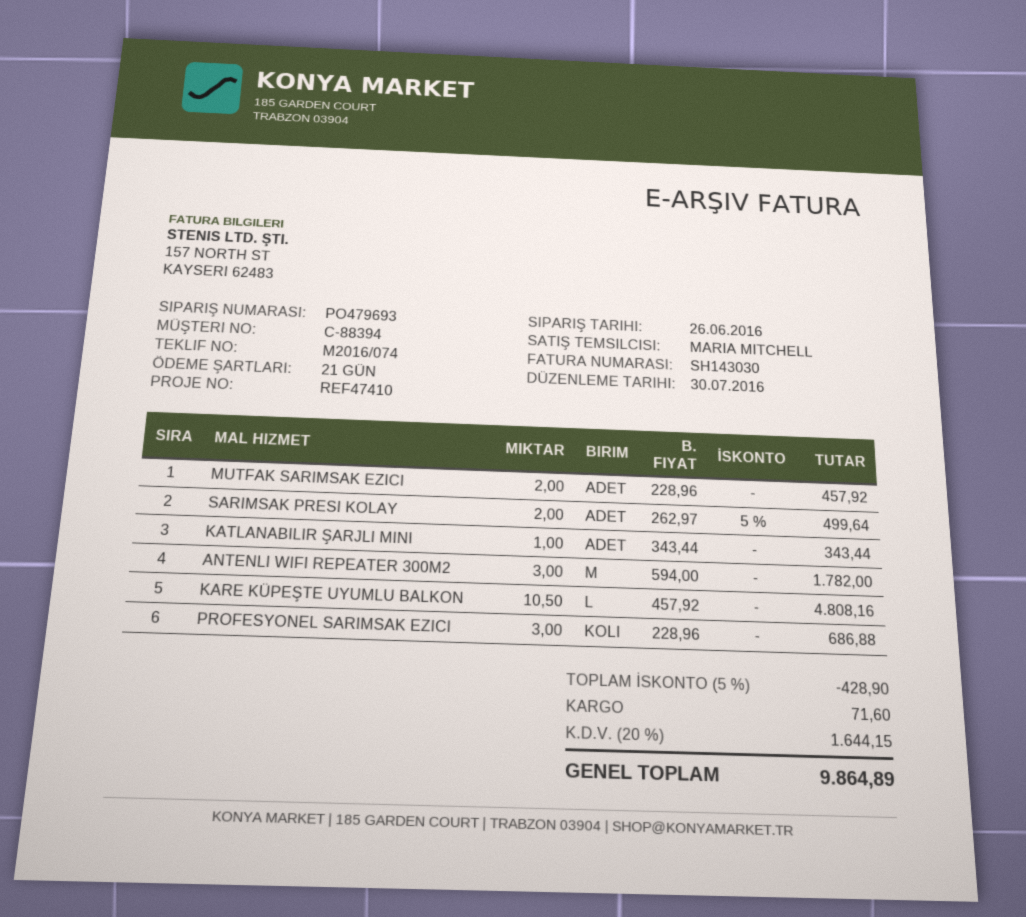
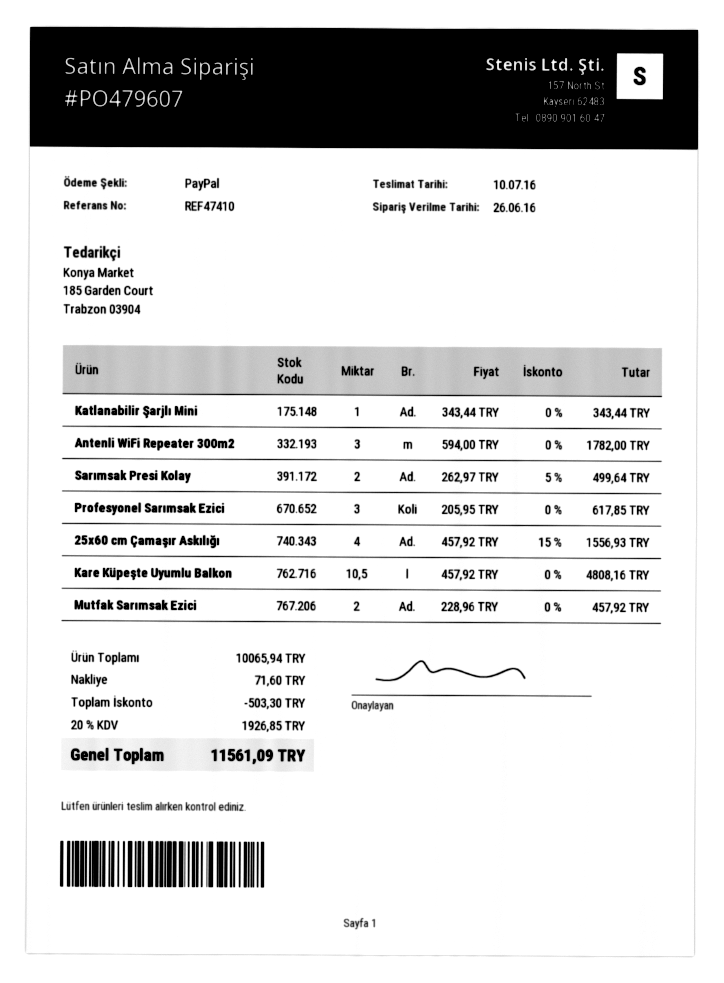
order number: PO479693 -> PO479607
PROFESYONEL SARIMSAK EZICI: 3 x 228.96 = 686.88 -> 3 x 205.95 = 617.85
25x60 cm Çamaşır Askılığı: none -> 4 x 457.92 - 15% = 1556.93
discount: 428.90 -> 503.30
tax: 20% = 1644.15 -> 20% = 1926.85
total: 9864.89 -> 11561.09

